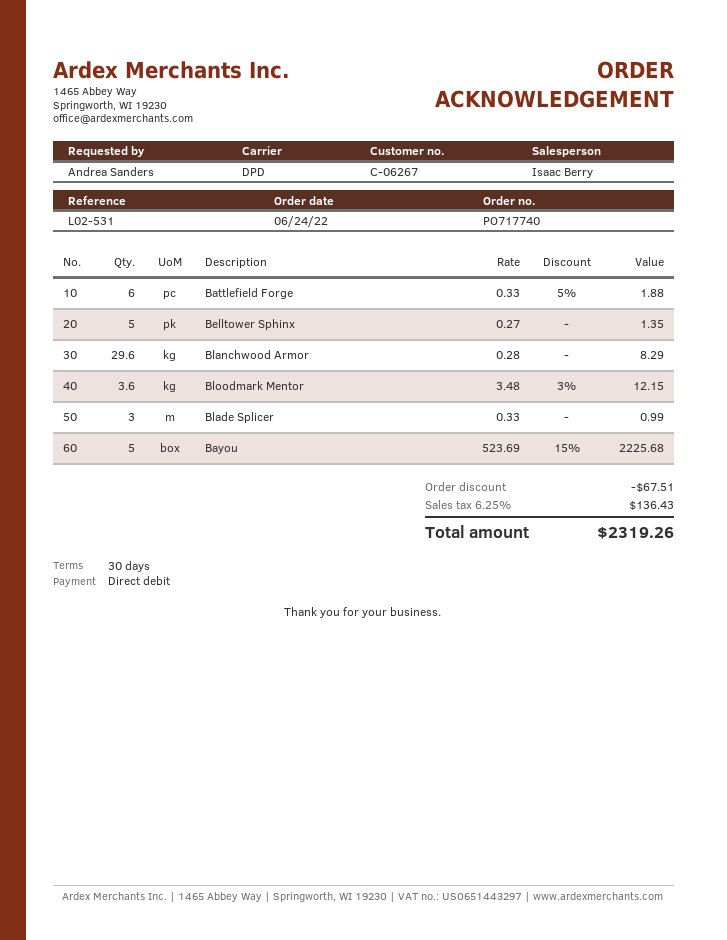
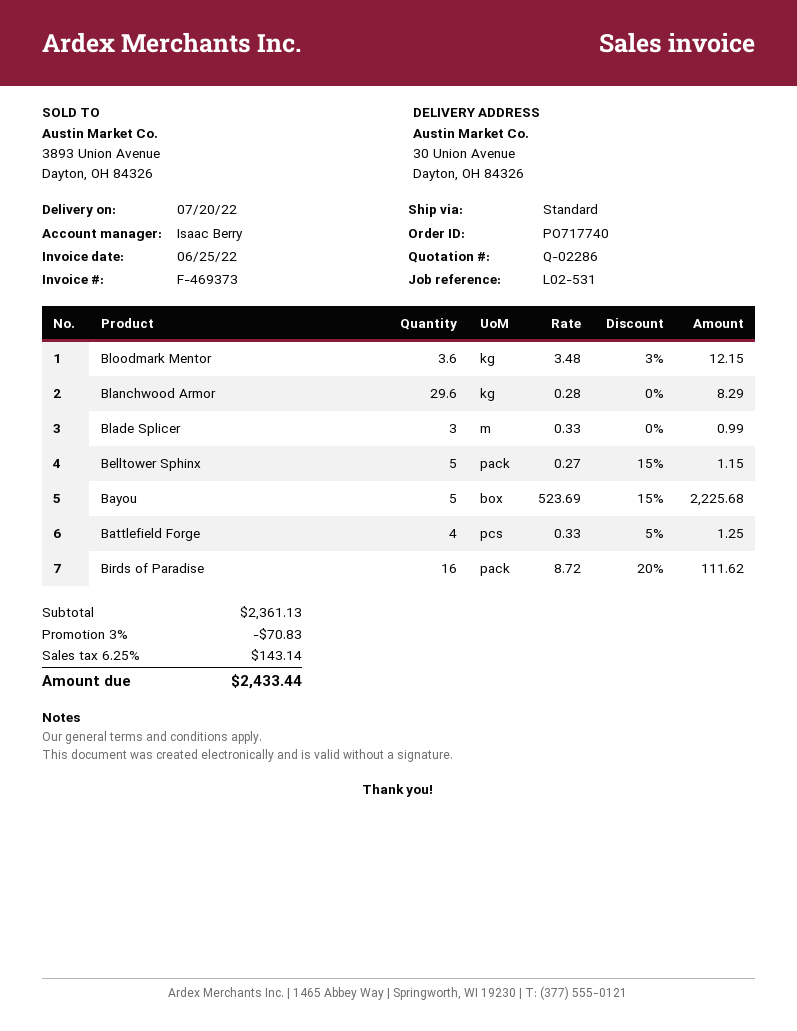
shipping method: DPD -> standard
Battlefield Forge: 6 x 0.33 - 5% = 1.88 -> 4 x 0.33 - 5% = 1.25
Belltower Sphinx: 5 x 0.27 = 1.35 -> 5 x 0.27 - 15% = 1.15
Birds of Paradise: none -> 16 x 8.72 - 20% = 111.62
discount: 67.51 -> 70.83
tax: 6.25% = 136.43 -> 6.25% = 143.14
total: 2319.26 -> 2433.44

